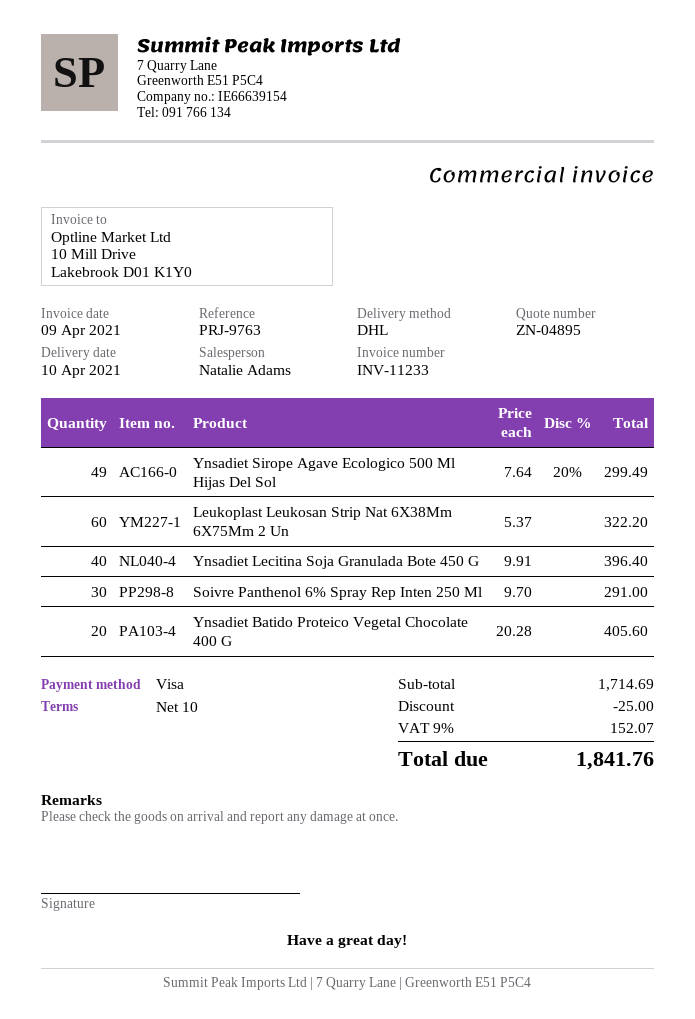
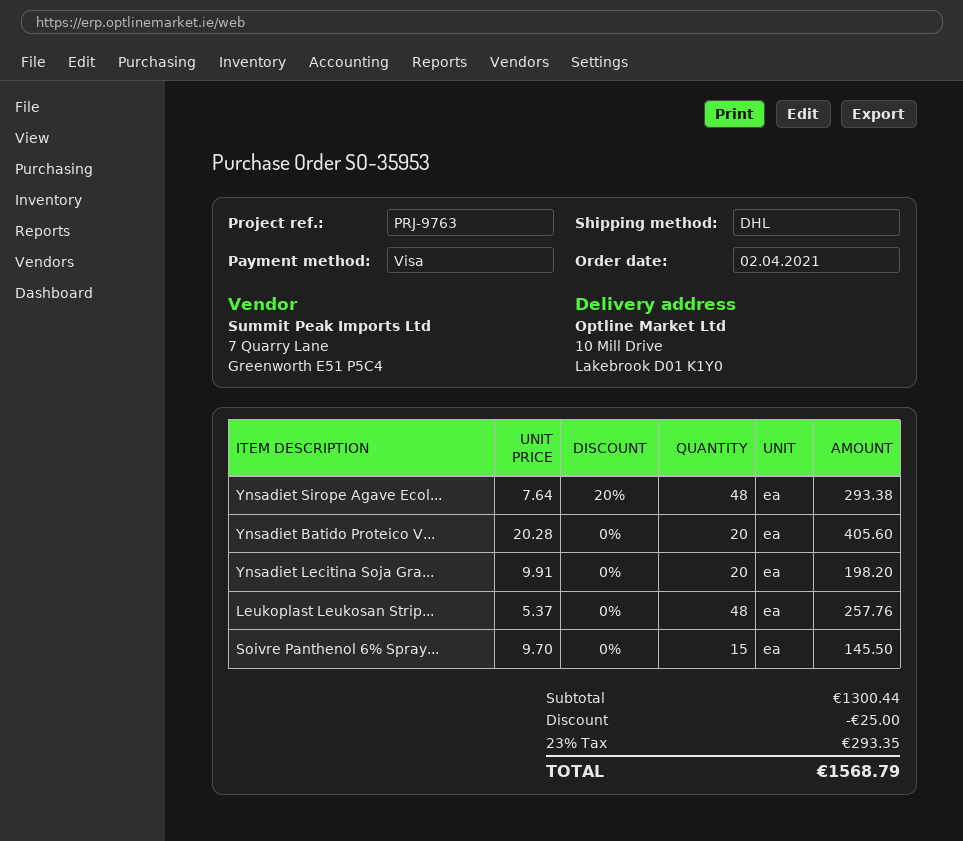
Ynsadiet Sirope Agave Ecologico 500 Ml Hijas Del Sol: 49 x 7.64 - 20% = 299.49 -> 48 x 7.64 - 20% = 293.38
Leukoplast Leukosan Strip Nat 6X38Mm 6X75Mm 2 Un: 60 x 5.37 = 322.20 -> 48 x 5.37 = 257.76
Ynsadiet Lecitina Soja Granulada Bote 450 G: 40 x 9.91 = 396.40 -> 20 x 9.91 = 198.20
Soivre Panthenol 6% Spray Rep Inten 250 Ml: 30 x 9.70 = 291.00 -> 15 x 9.70 = 145.50
subtotal: 1714.69 -> 1300.44
tax: 9% = 152.07 -> 23% = 293.35
total: 1841.76 -> 1568.79

